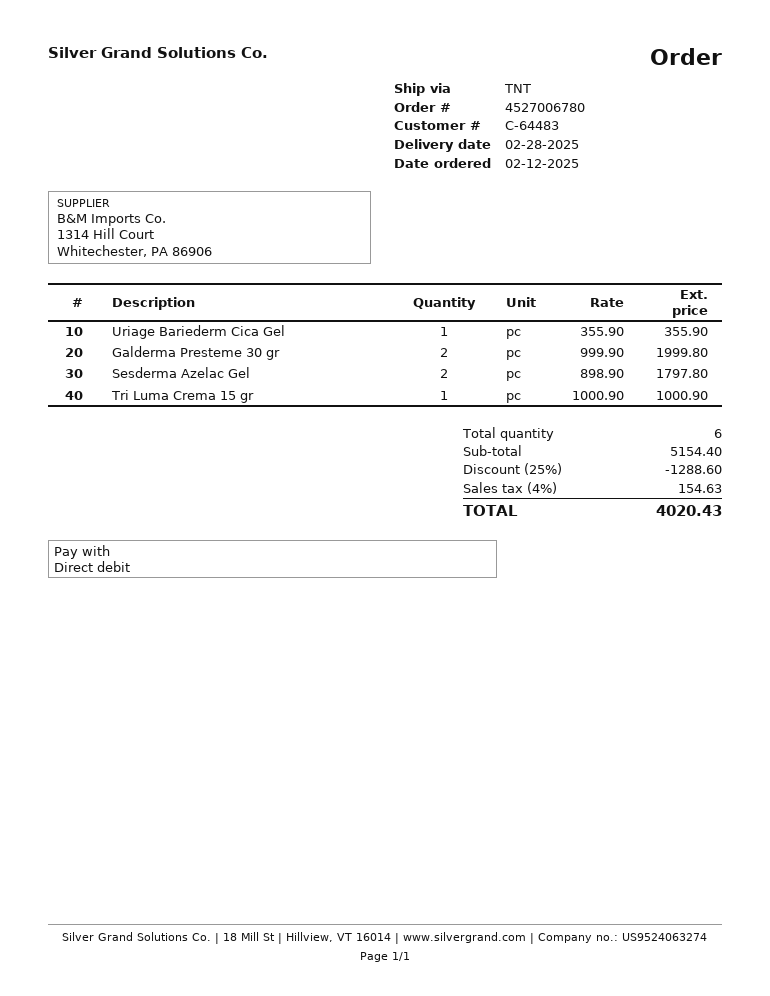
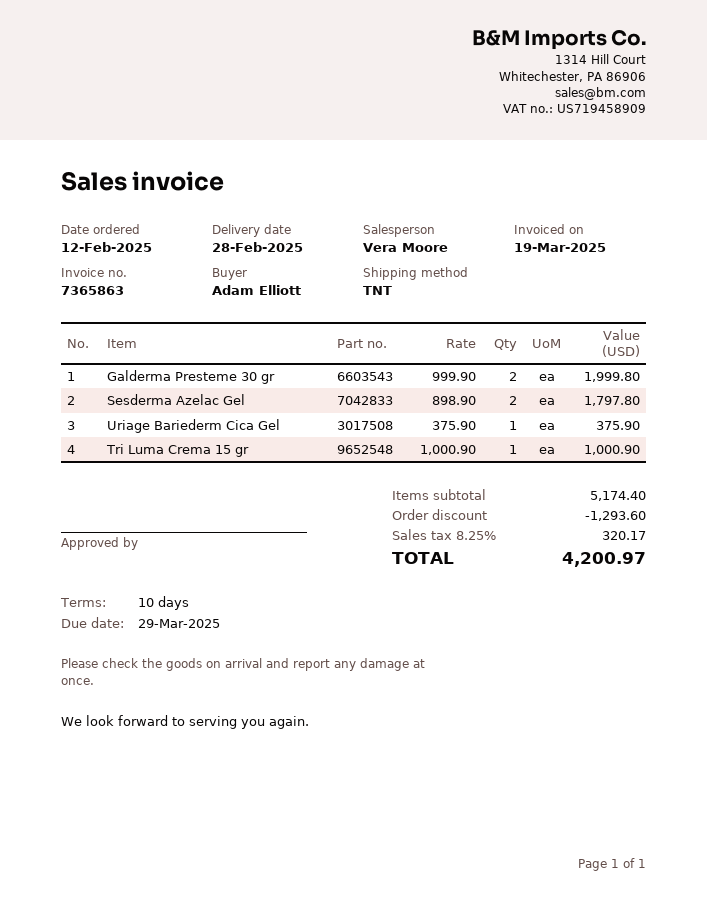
Uriage Bariederm Cica Gel: 1 x 355.90 = 355.90 -> 1 x 375.90 = 375.90
subtotal: 5154.40 -> 5174.40
discount: 1288.60 -> 1293.60
tax: 4% = 154.63 -> 8.25% = 320.17
total: 4020.43 -> 4200.97

